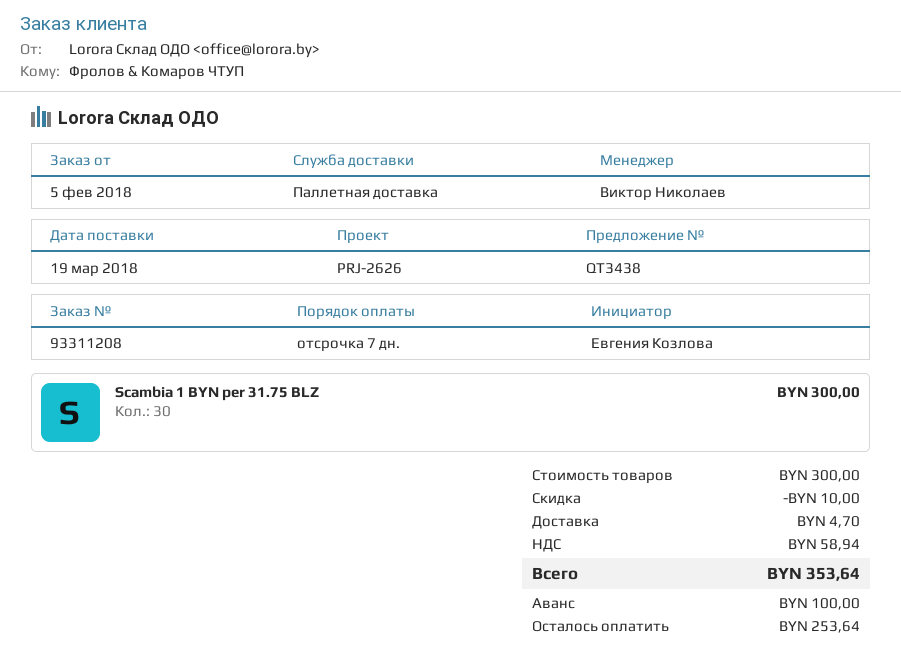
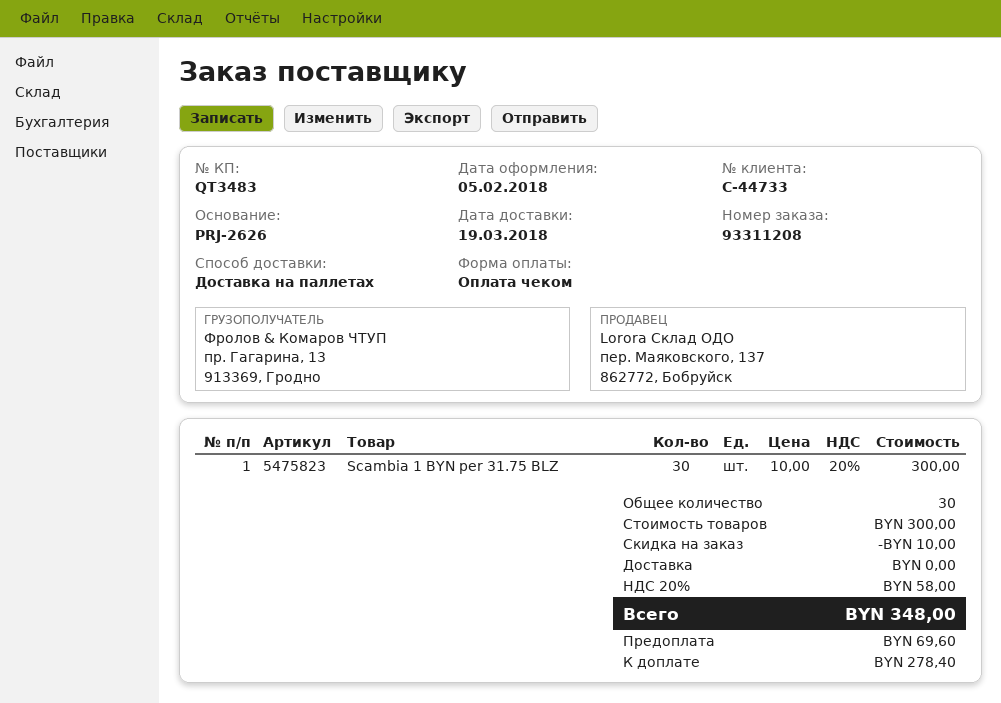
quote number: QT3438 -> QT3483
shipping: 4.70 -> 0.00
tax: 58.94 -> 58.00
total: 353.64 -> 348.00
deposit: 100.00 -> 69.60
balance: 253.64 -> 278.40

